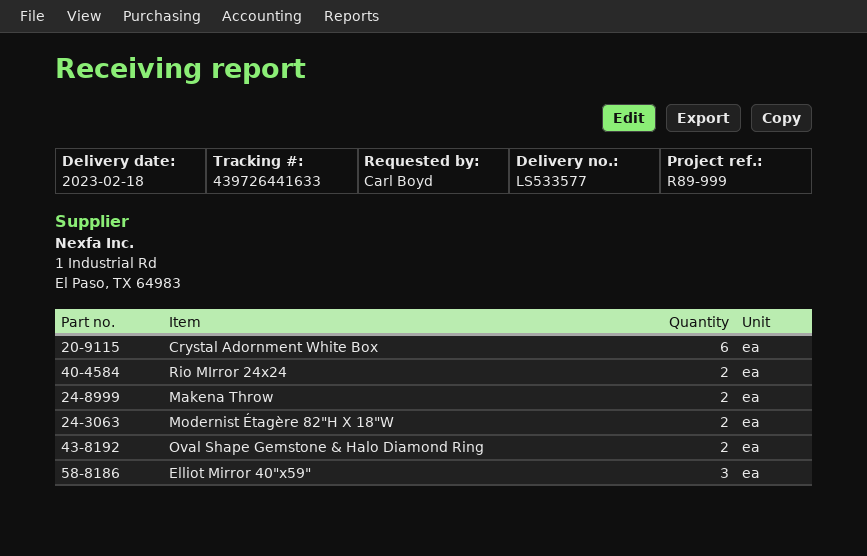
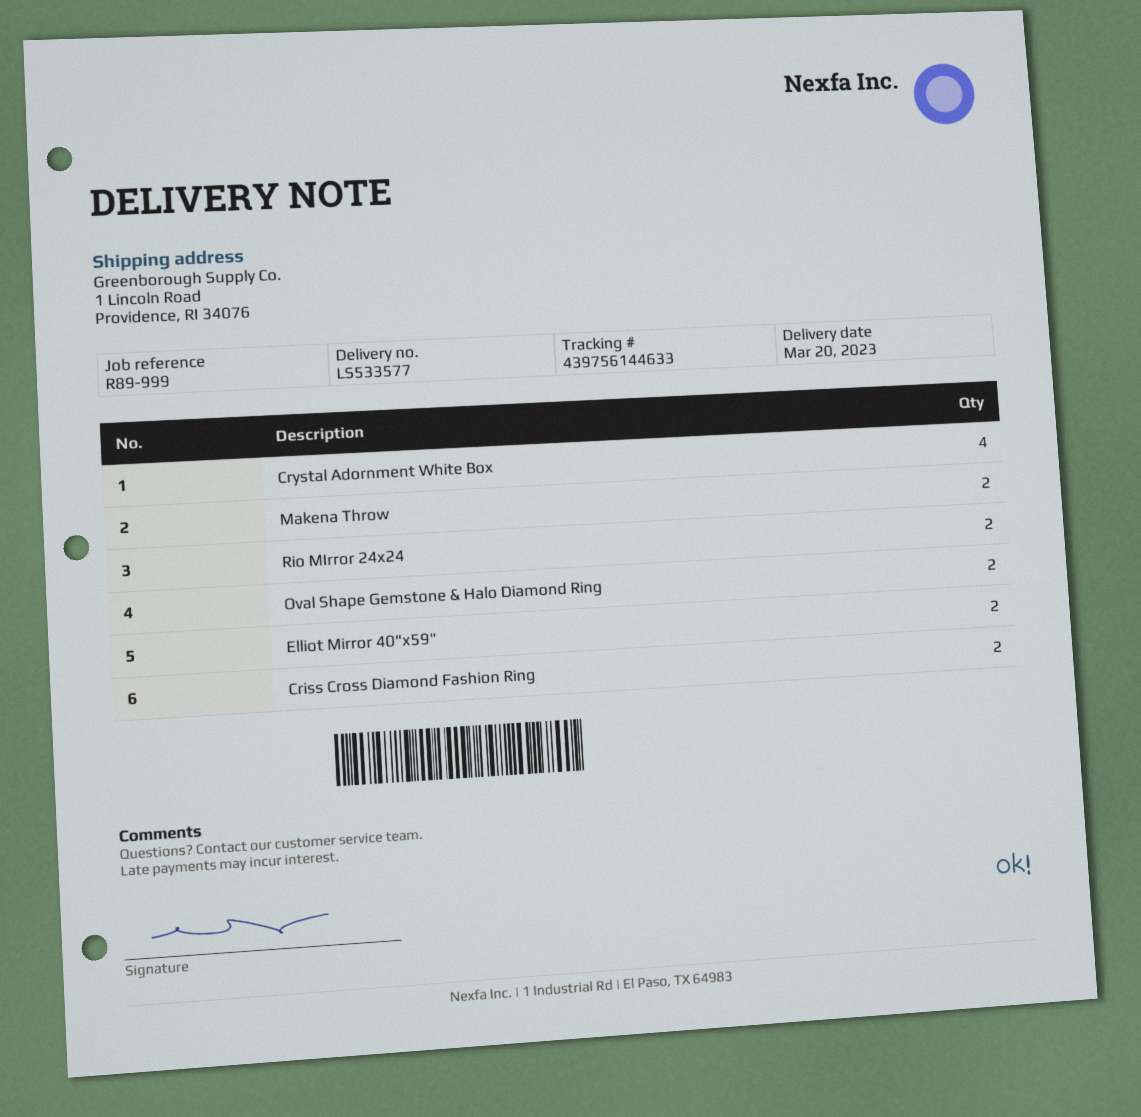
delivery date: 2023-02-18 -> 2023-03-20
tracking number: 439726441633 -> 439756144633
Crystal Adornment White Box: 6 -> 4
Modernist Étagère 82"H X 18"W: 2 -> none
Elliot Mirror 40"x59": 3 -> 2
Criss Cross Diamond Fashion Ring: none -> 2

